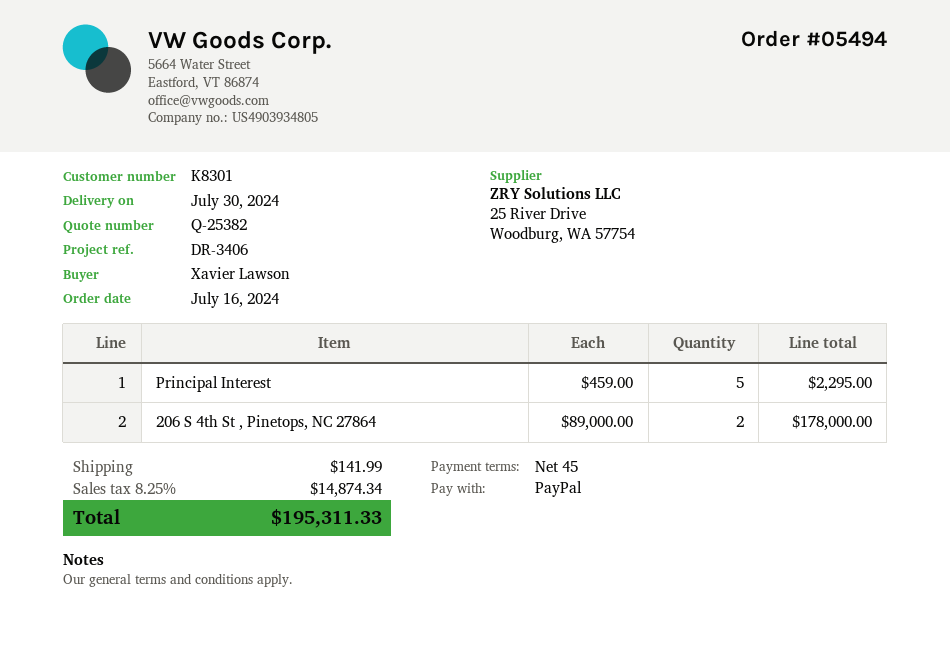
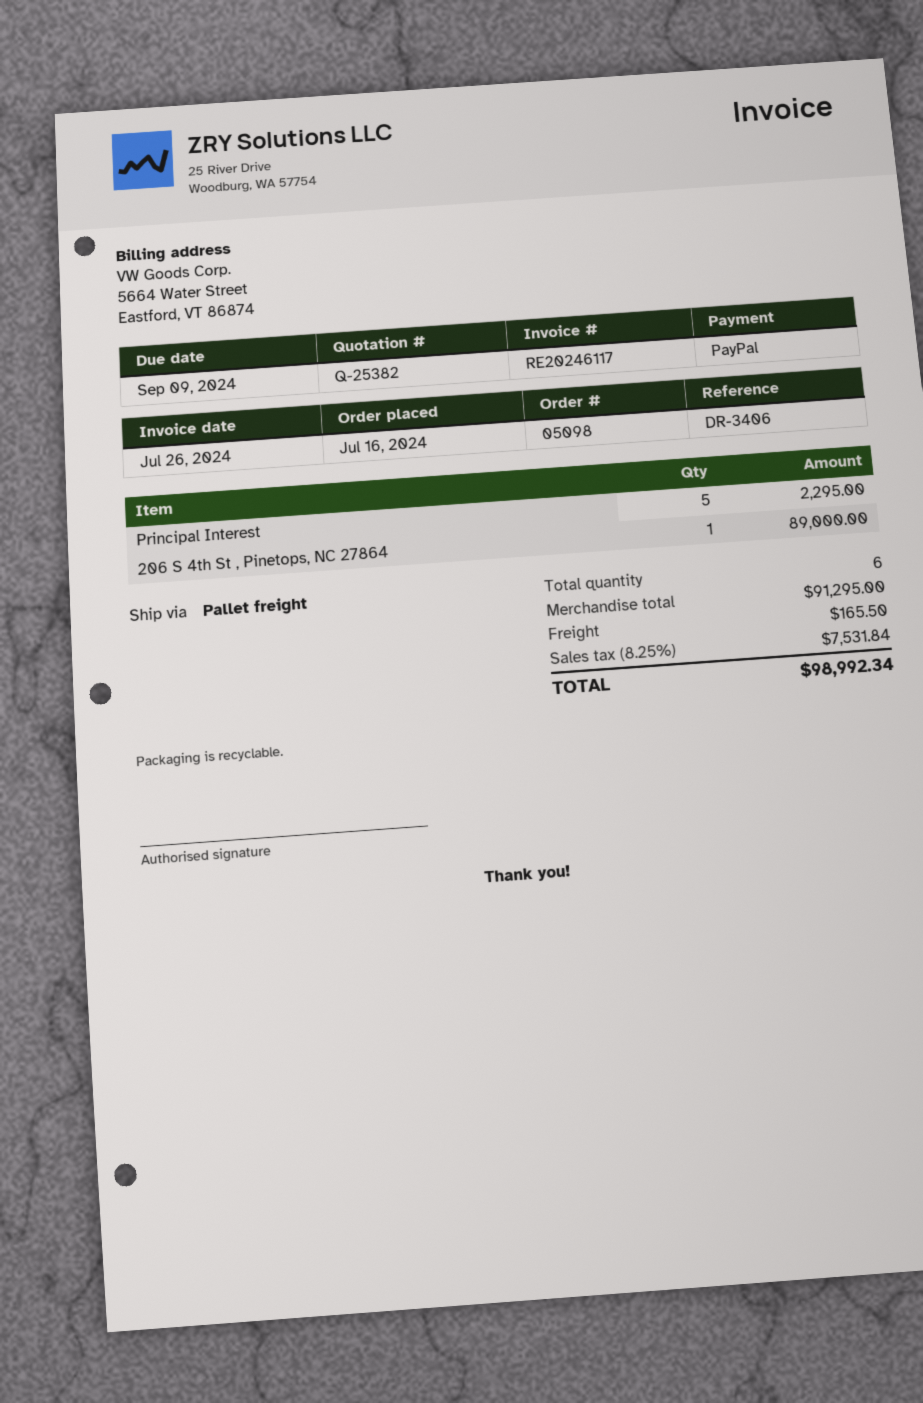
order number: 05494 -> 05098
206 S 4th St , Pinetops, NC 27864: 2 for 178000.00 -> 1 for 89000.00
shipping: 141.99 -> 165.50
tax: 8.25% = 14874.34 -> 8.25% = 7531.84
total: 195311.33 -> 98992.34

